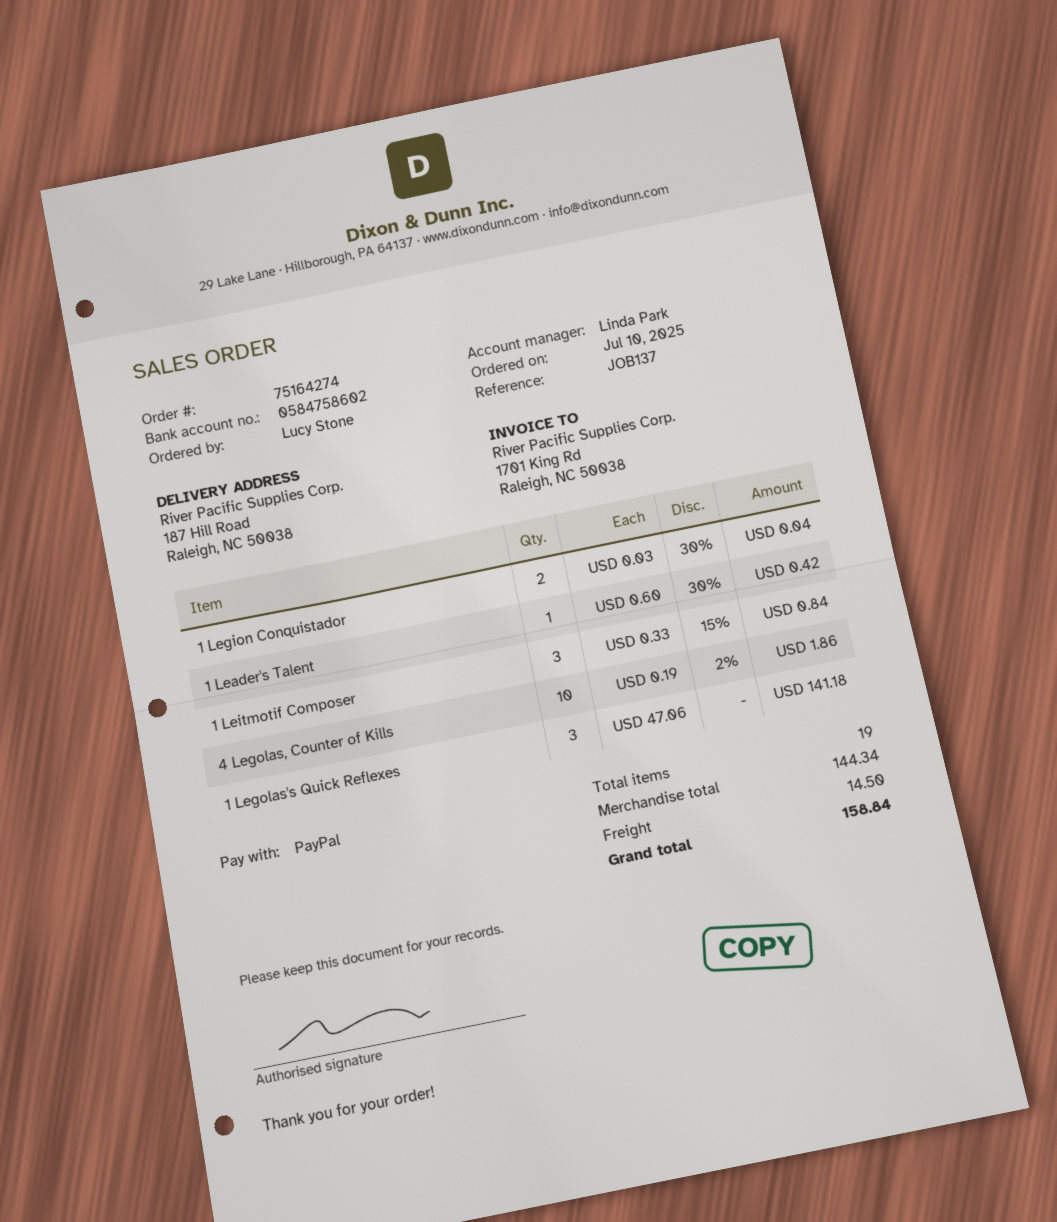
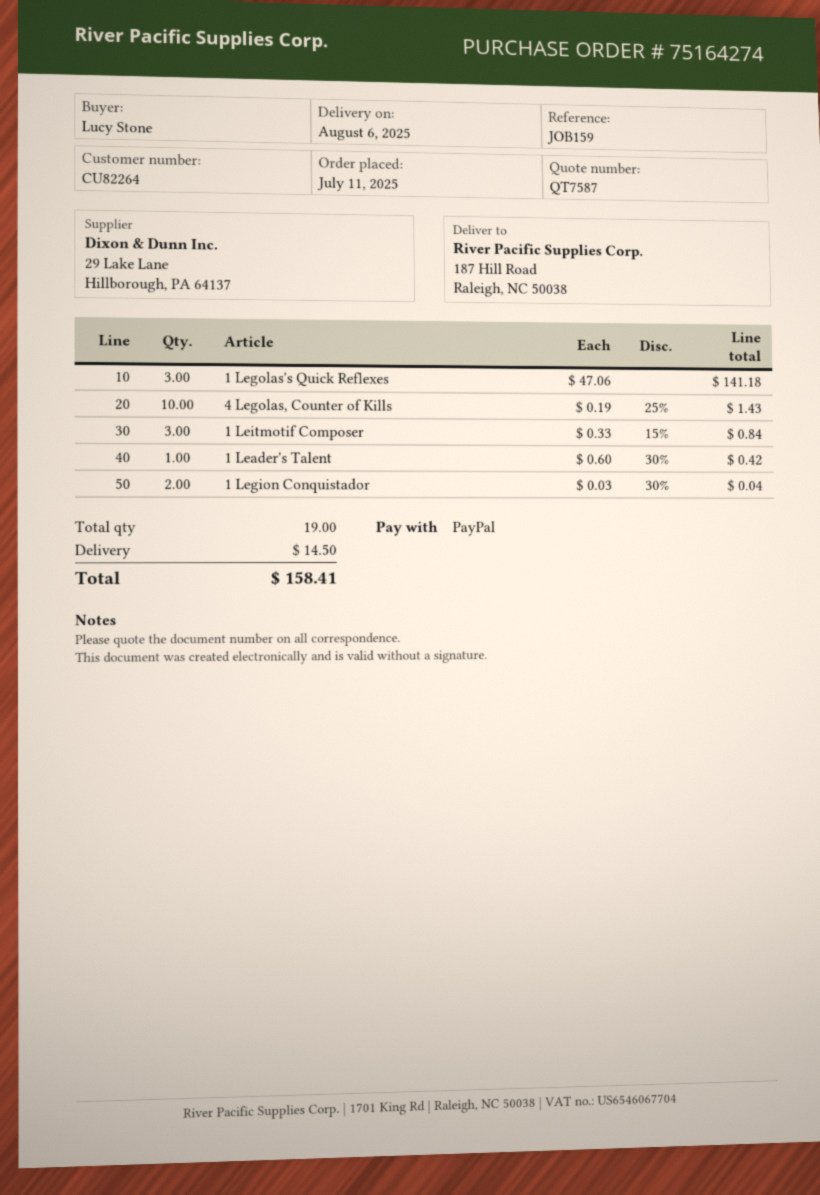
order date: 2025-07-10 -> 2025-07-11
reference: JOB137 -> JOB159
4 Legolas, Counter of Kills: 10 x 0.19 - 2% = 1.86 -> 10 x 0.19 - 25% = 1.43
total: 158.84 -> 158.41

